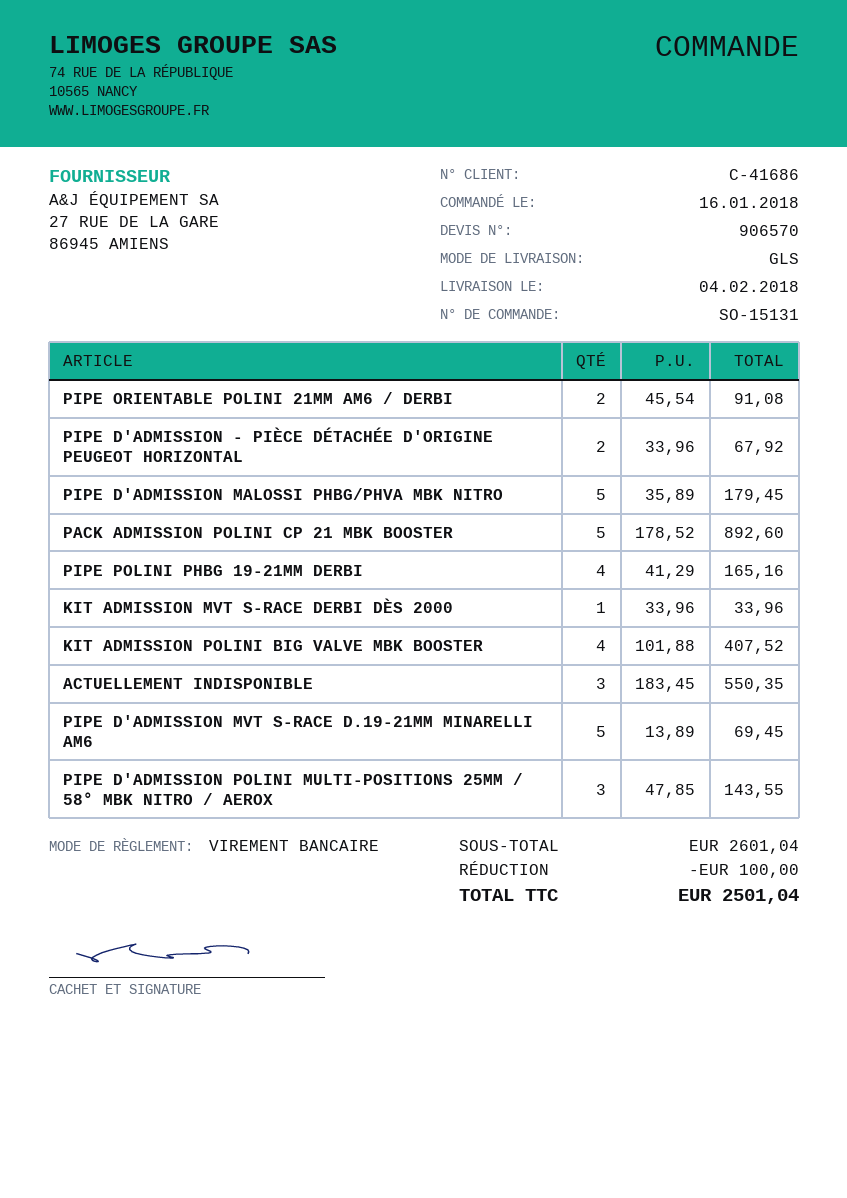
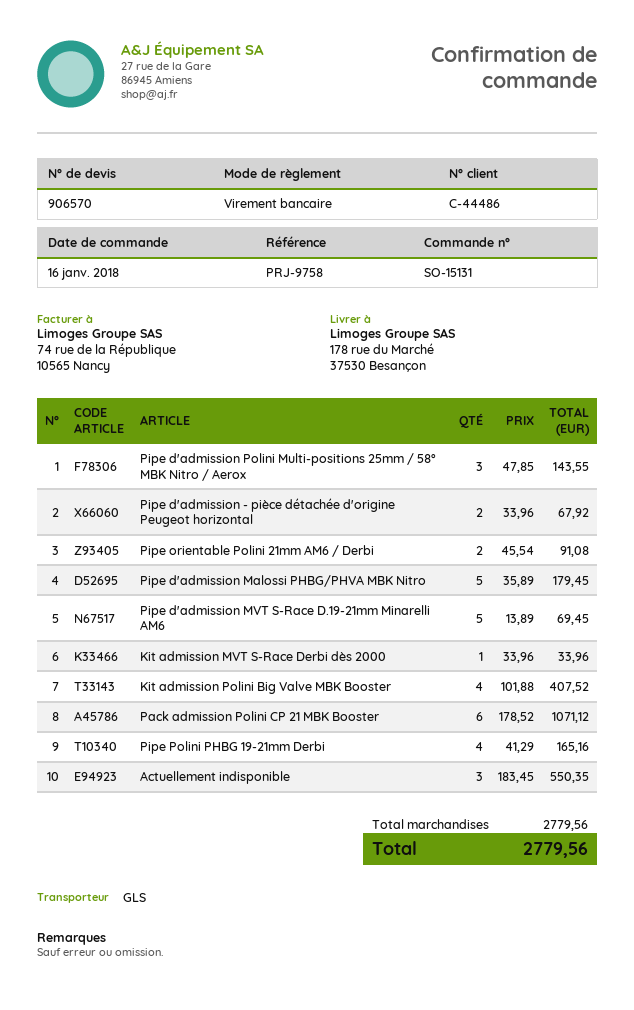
customer number: C-41686 -> C-44486
PACK ADMISSION POLINI CP 21 MBK BOOSTER: 5 x 178.52 = 892.60 -> 6 x 178.52 = 1071.12
subtotal: 2601.04 -> 2779.56
discount: 100.00 -> none
total: 2501.04 -> 2779.56

